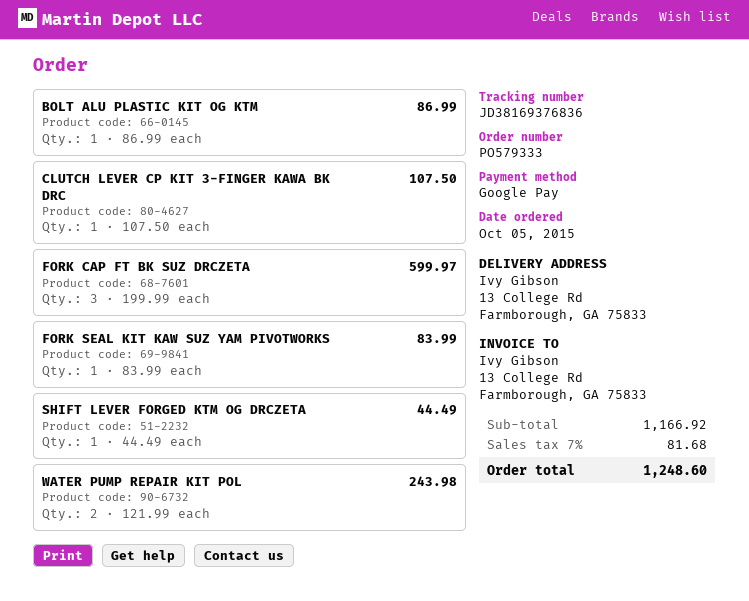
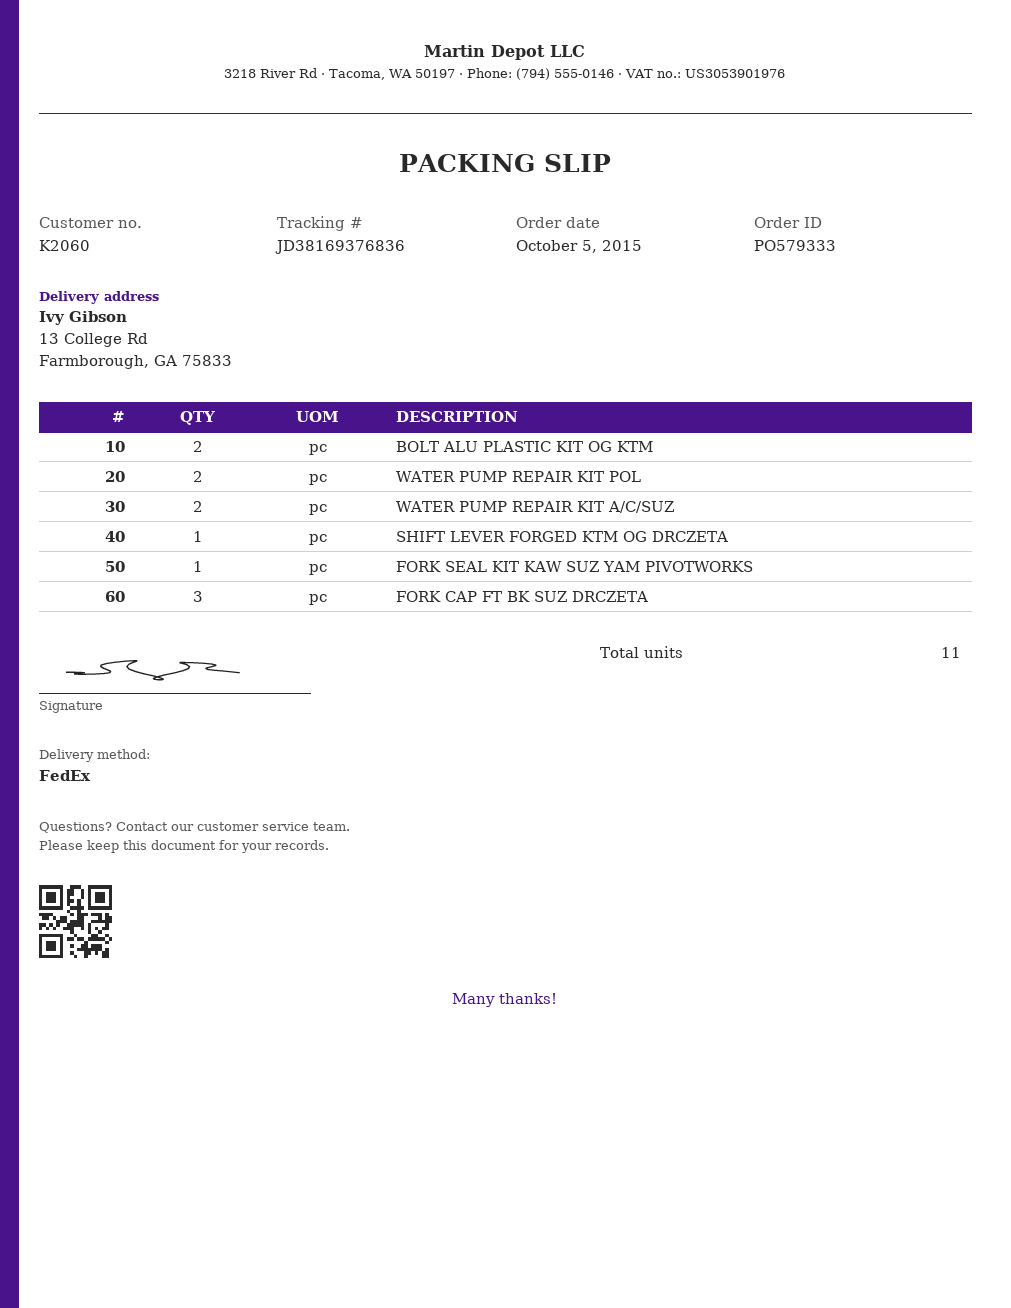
BOLT ALU PLASTIC KIT OG KTM: 1 -> 2
CLUTCH LEVER CP KIT 3-FINGER KAWA BK DRC: 1 -> none
WATER PUMP REPAIR KIT A/C/SUZ: none -> 2

